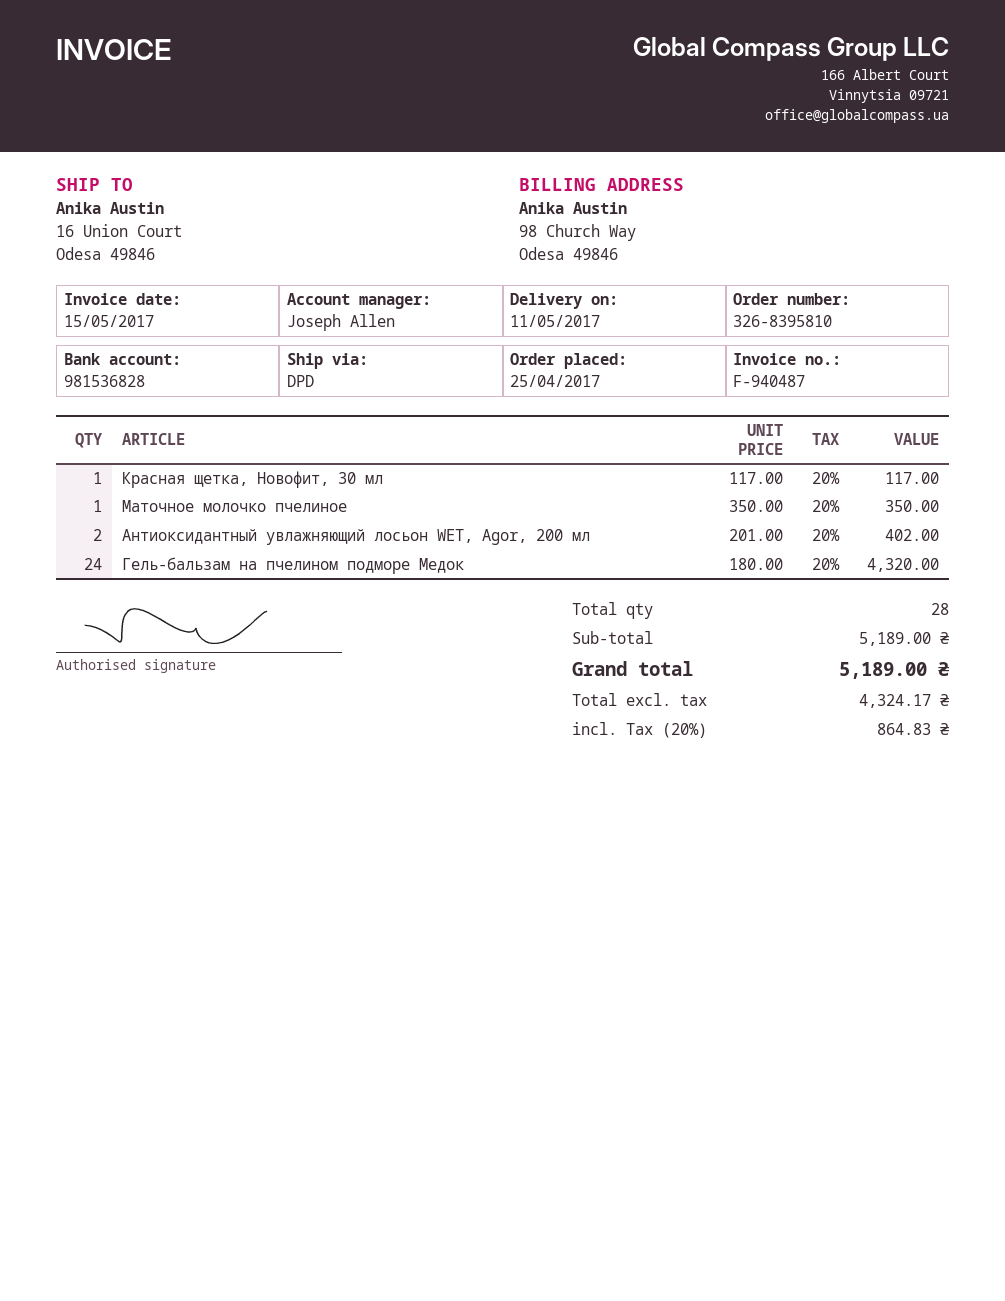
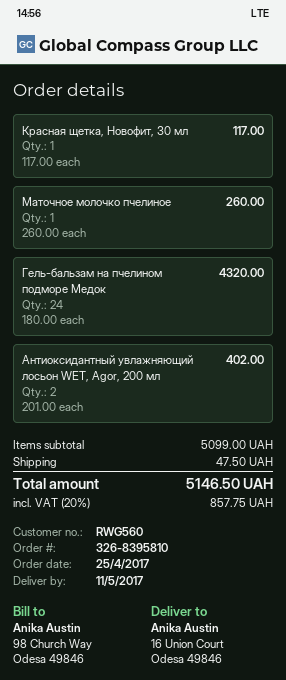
Маточное молочко пчелиное: 1 x 350.00 = 350.00 -> 1 x 260.00 = 260.00
subtotal: 5189.00 -> 5099.00
shipping: none -> 47.50
tax: 20% = 864.83 -> 20% = 857.75
total: 5189.00 -> 5146.50

